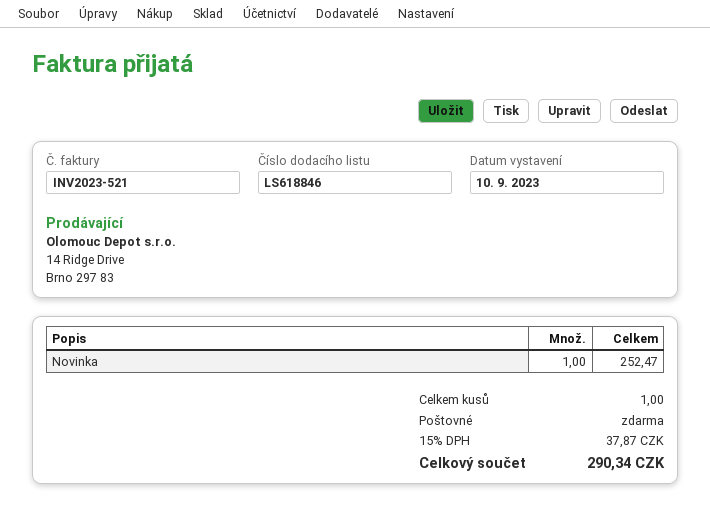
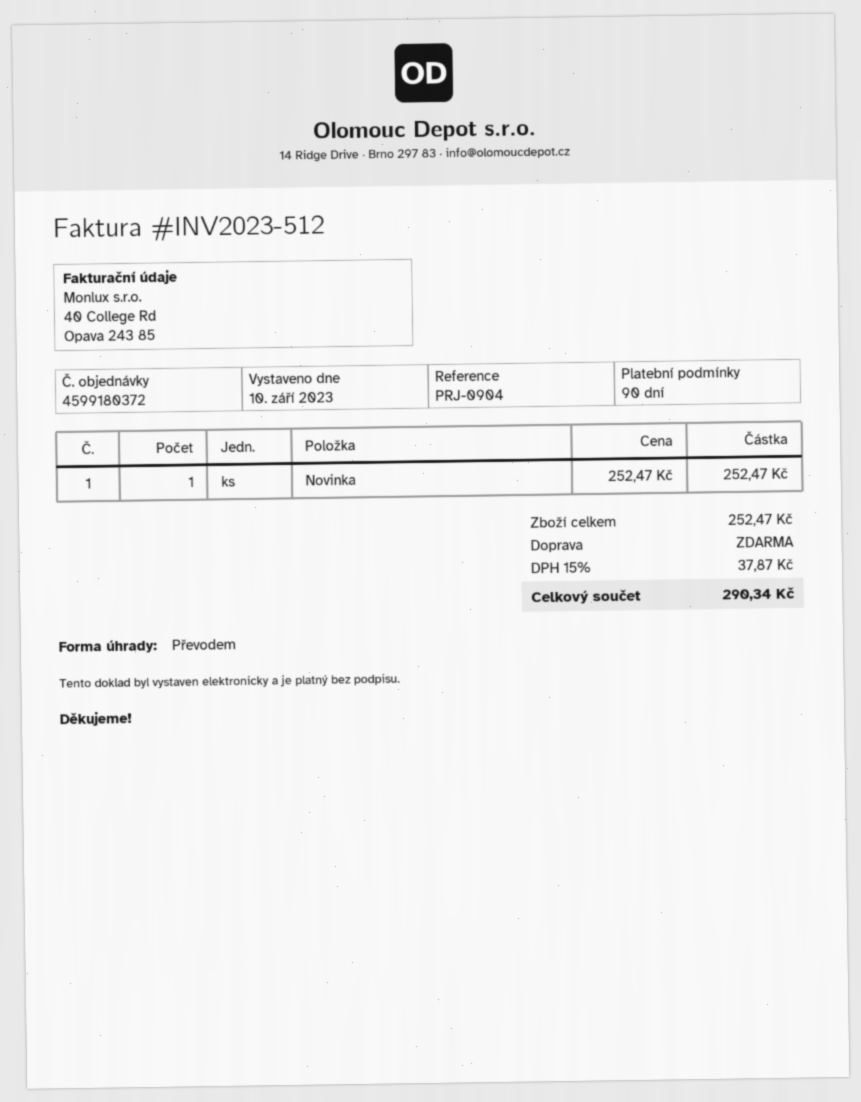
invoice number: INV2023-521 -> INV2023-512

